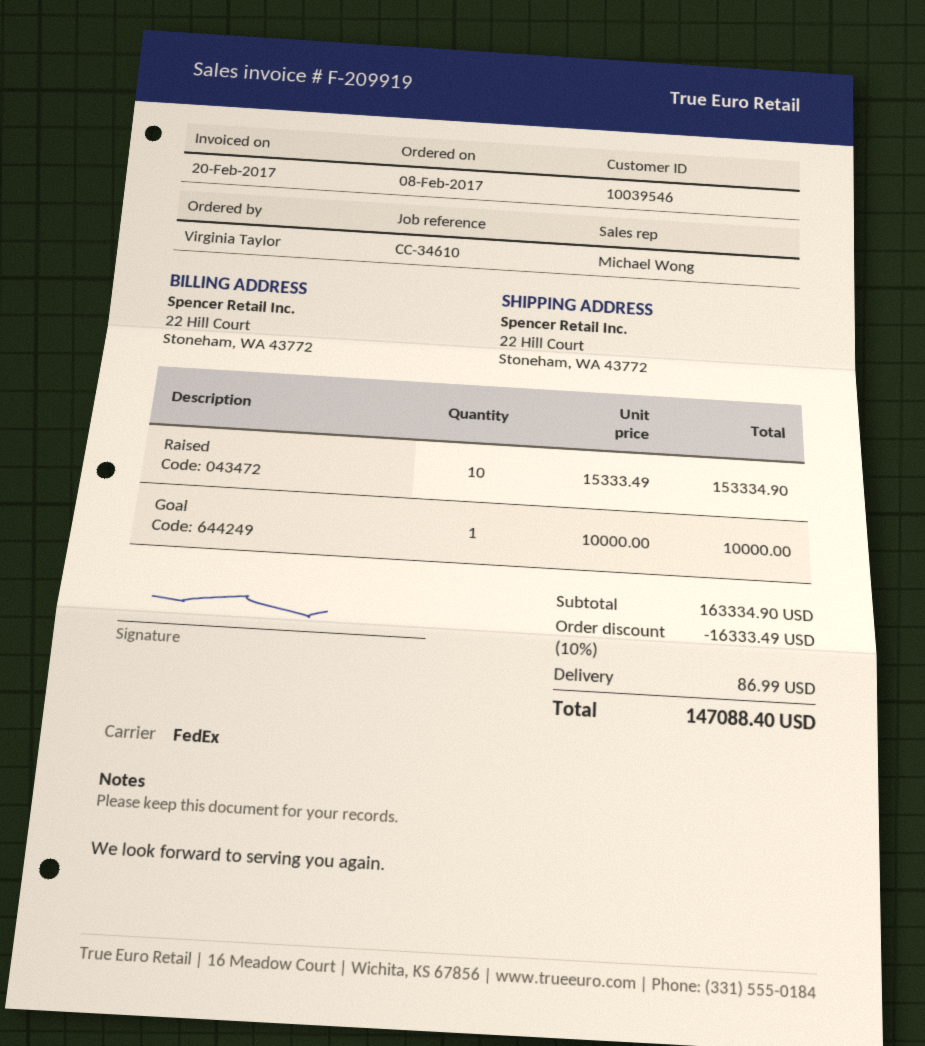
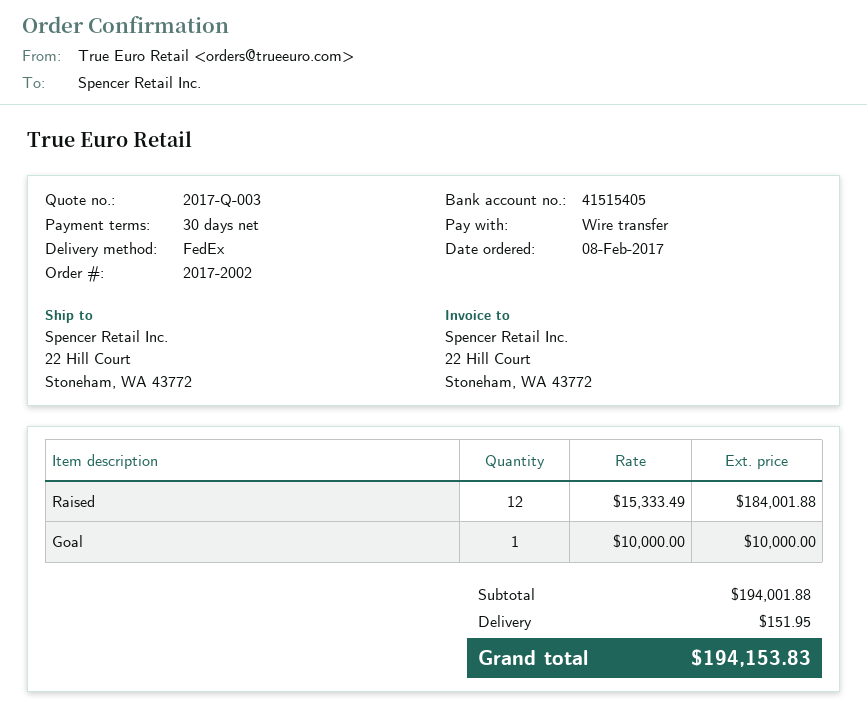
Raised: 10 x 15333.49 = 153334.90 -> 12 x 15333.49 = 184001.88
subtotal: 163334.90 -> 194001.88
discount: 10% = 16333.49 -> none
shipping: 86.99 -> 151.95
total: 147088.40 -> 194153.83

